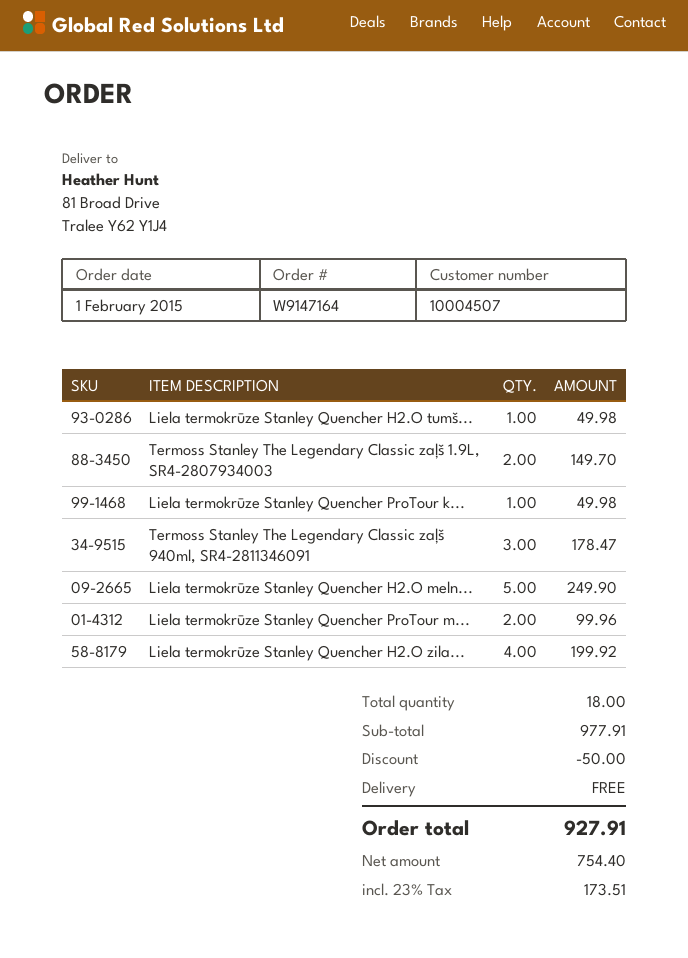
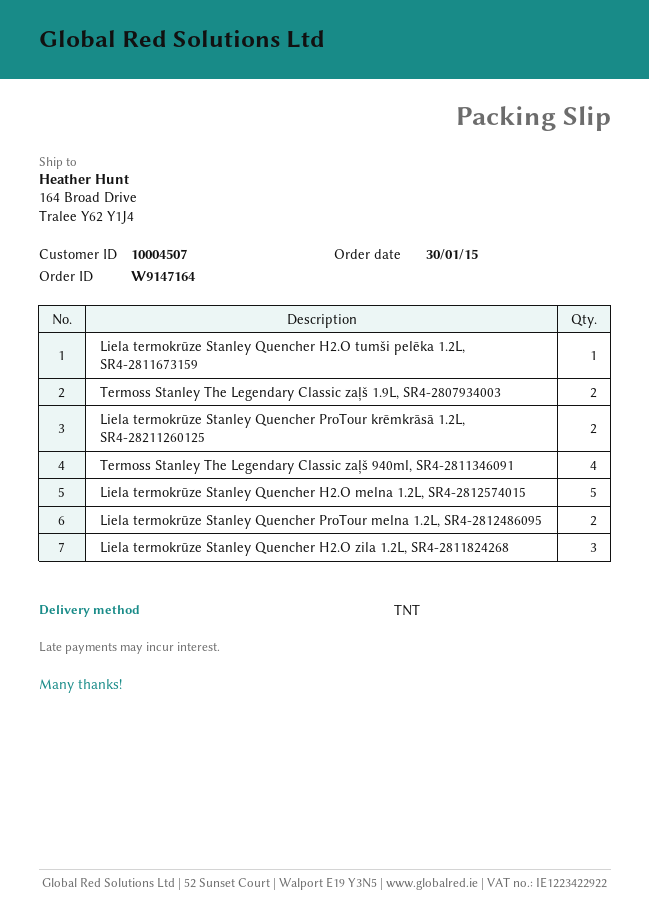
order date: 2015-02-01 -> 2015-01-30
ship to: 81 Broad Drive, Tralee Y62 Y1J4 -> 164 Broad Drive, Tralee Y62 Y1J4
Liela termokrūze Stanley Quencher ProTour k...: 1 -> 2
Termoss Stanley The Legendary Classic zaļš 940ml, SR4-2811346091: 3 -> 4
Liela termokrūze Stanley Quencher H2.O zila...: 4 -> 3

